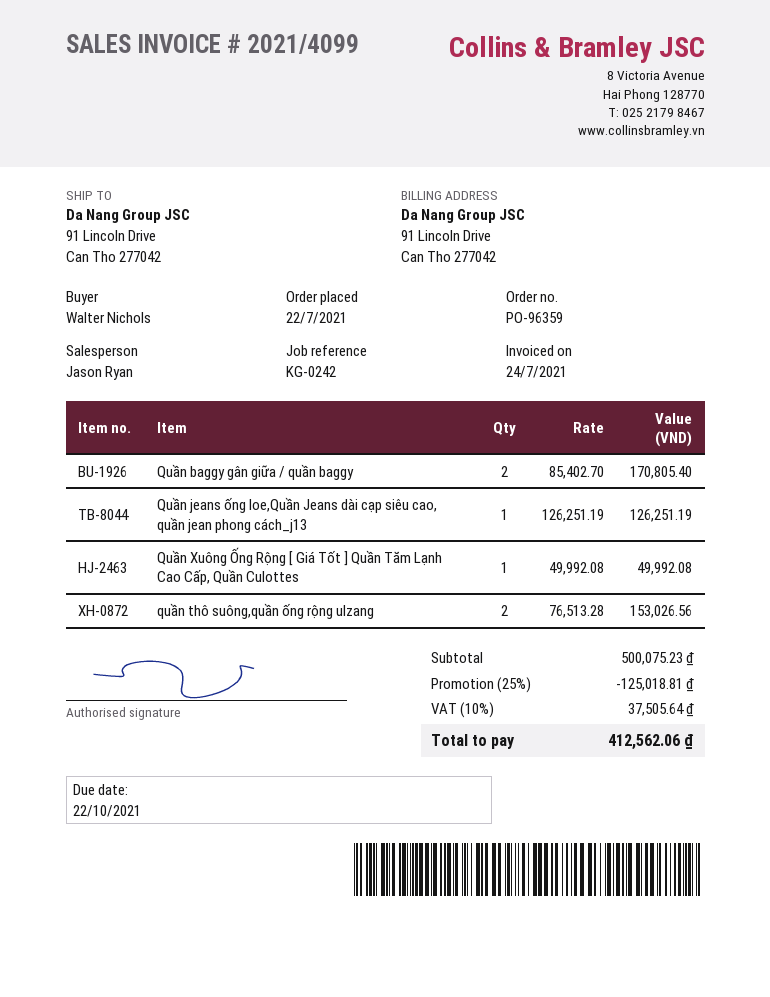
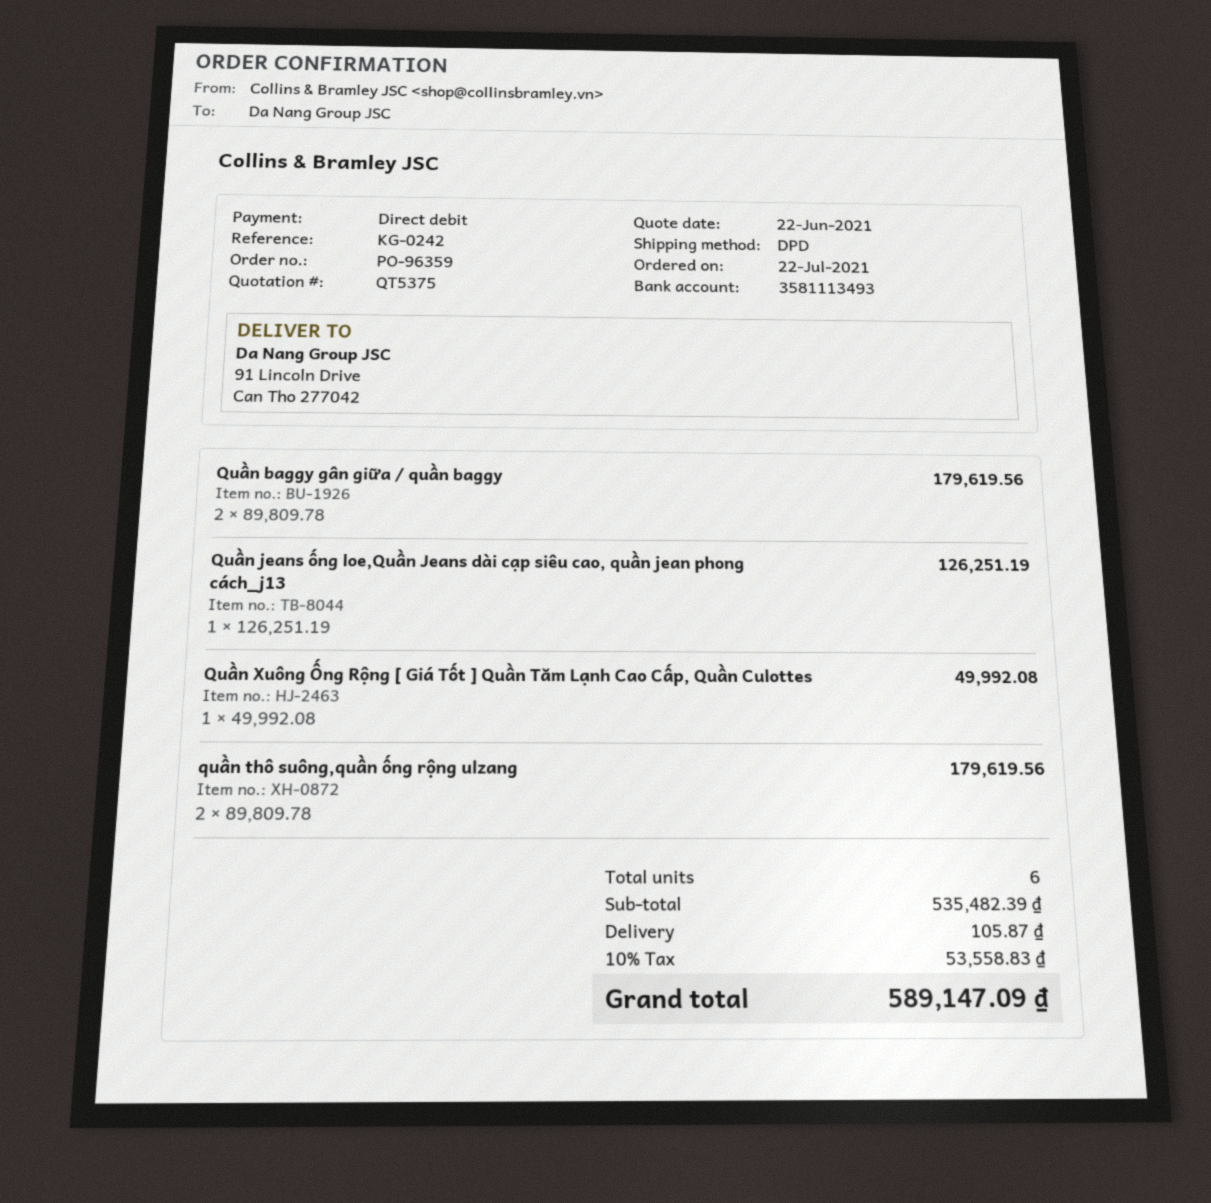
Quần baggy gân giữa / quần baggy: 2 x 85402.70 = 170805.40 -> 2 x 89809.78 = 179619.56
quần thô suông,quần ống rộng ulzang: 2 x 76513.28 = 153026.56 -> 2 x 89809.78 = 179619.56
subtotal: 500075.23 -> 535482.39
discount: 25% = 125018.81 -> none
shipping: none -> 105.87
tax: 10% = 37505.64 -> 10% = 53558.83
total: 412562.06 -> 589147.09

